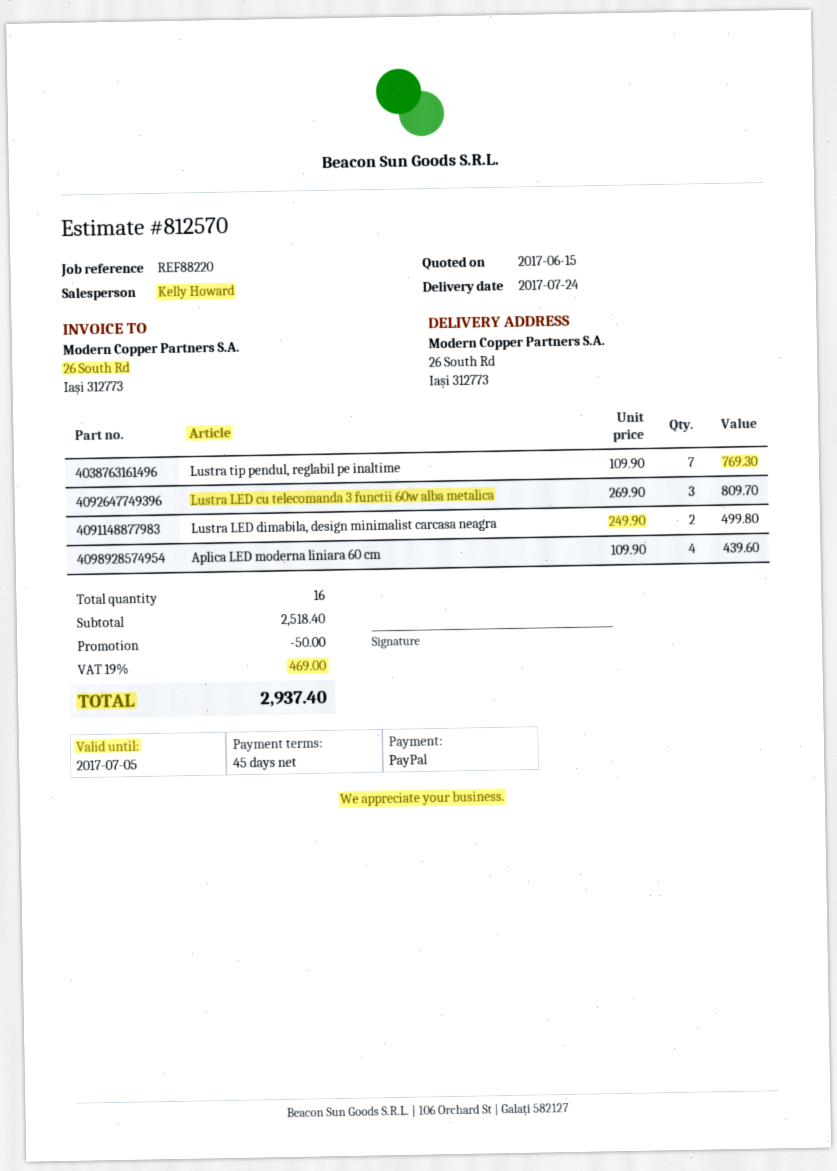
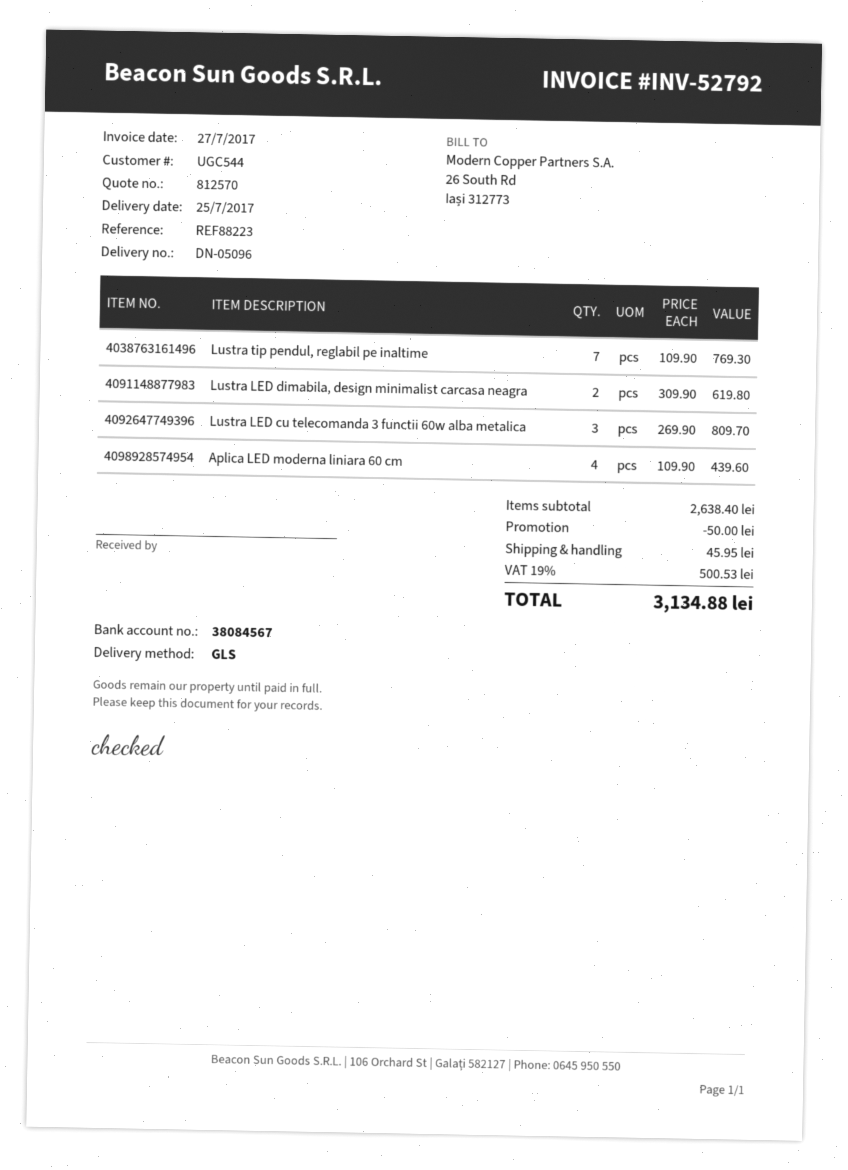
delivery date: 2017-07-24 -> 2017-07-25
reference: REF88220 -> REF88223
Lustra LED dimabila, design minimalist carcasa neagra: 2 x 249.90 = 499.80 -> 2 x 309.90 = 619.80
subtotal: 2518.40 -> 2638.40
shipping: none -> 45.95
tax: 19% = 469.00 -> 19% = 500.53
total: 2937.40 -> 3134.88

